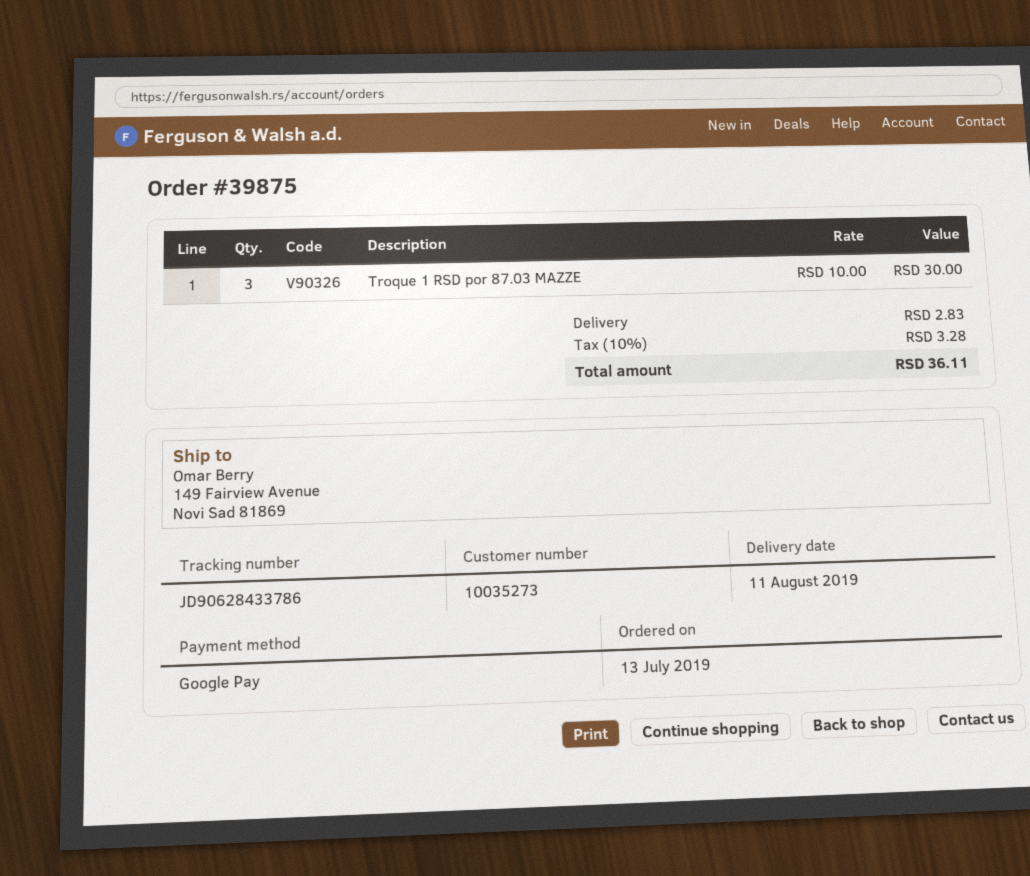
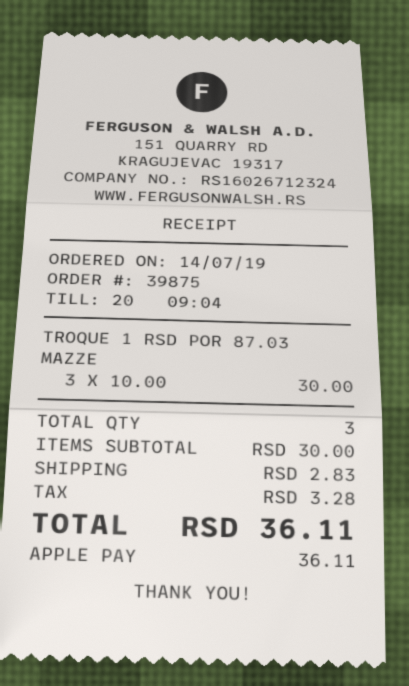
order date: 2019-07-13 -> 2019-07-14
payment method: Google Pay -> Apple Pay

